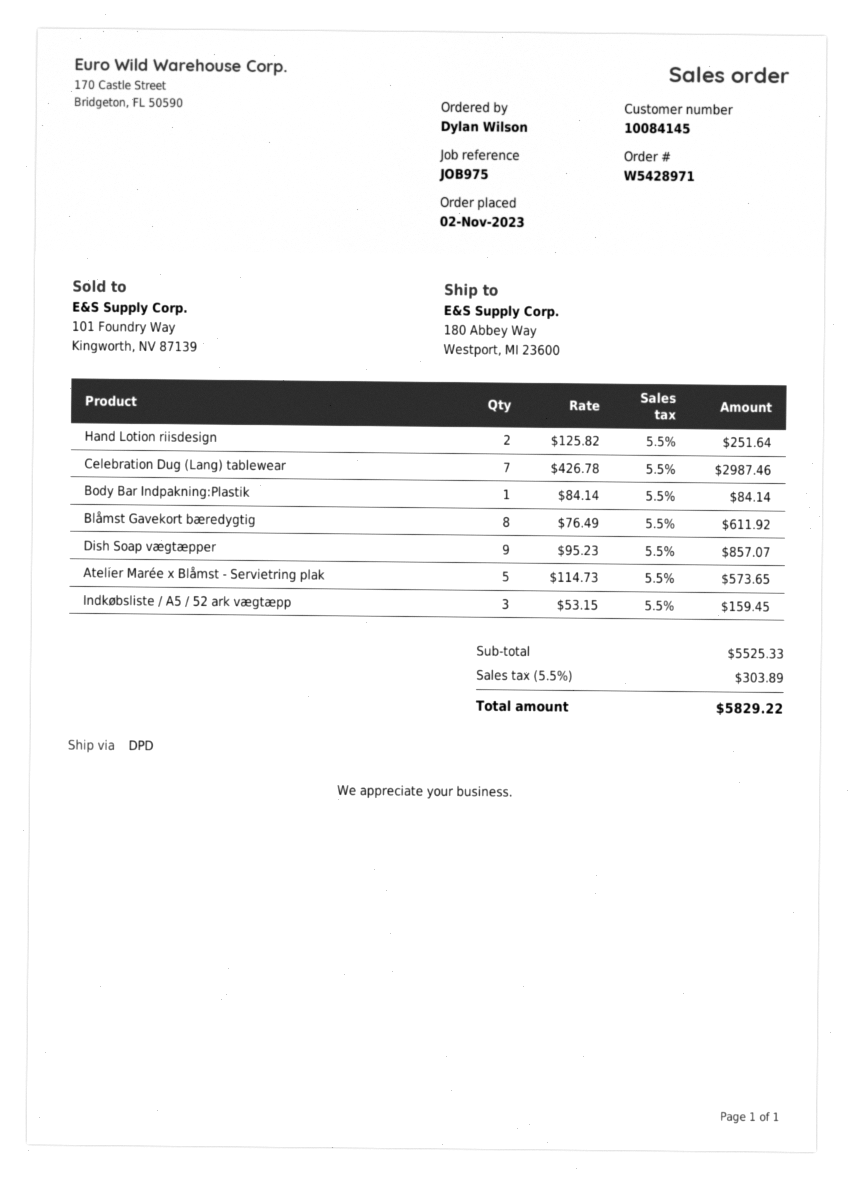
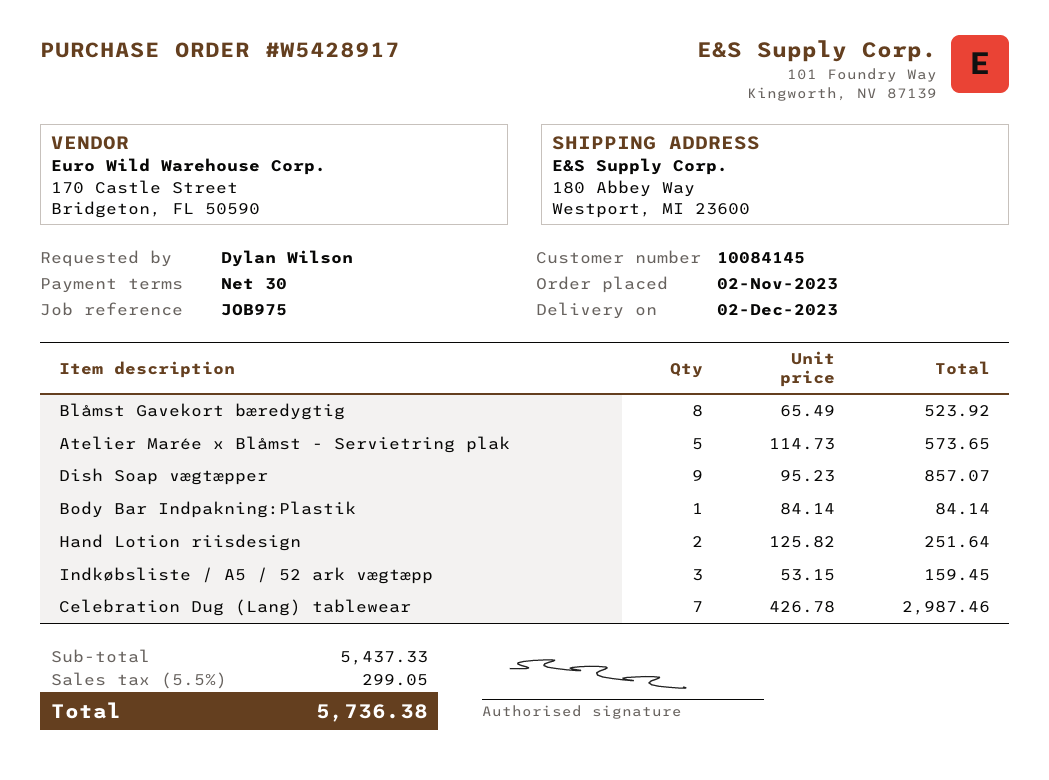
order number: W5428971 -> W5428917
Blåmst Gavekort bæredygtig: 8 x 76.49 = 611.92 -> 8 x 65.49 = 523.92
subtotal: 5525.33 -> 5437.33
tax: 5.5% = 303.89 -> 5.5% = 299.05
total: 5829.22 -> 5736.38

